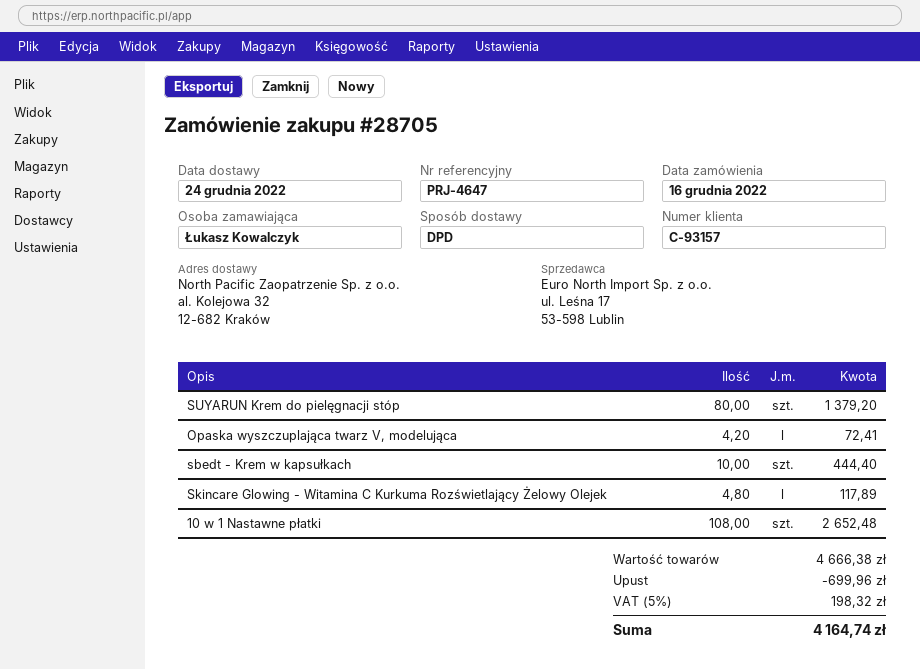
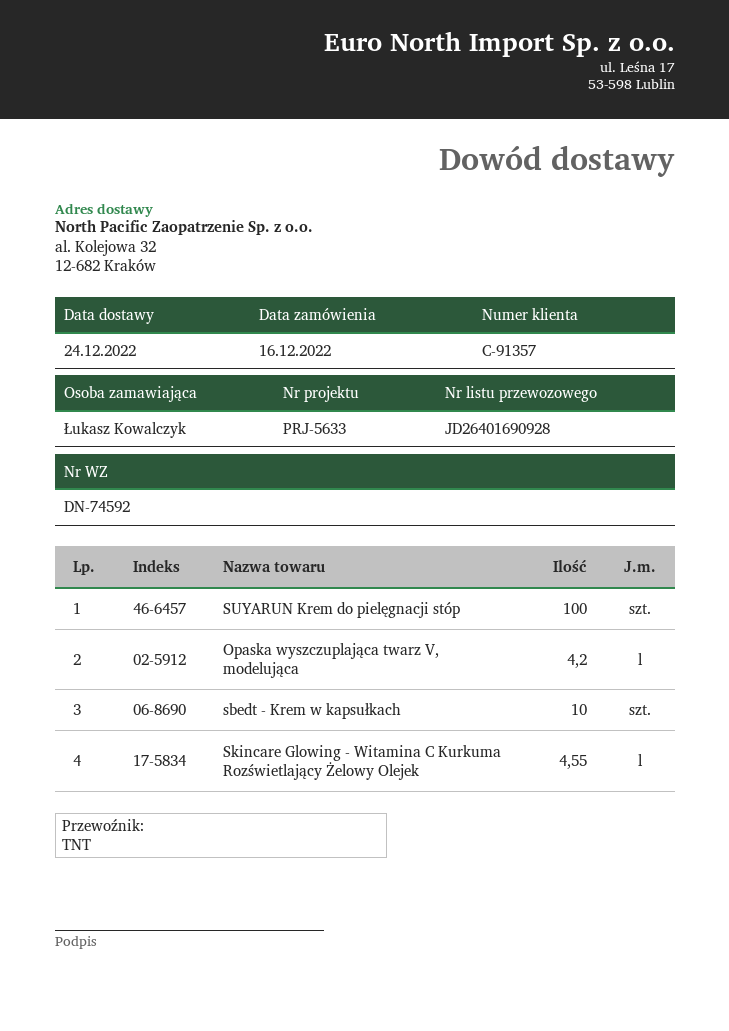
customer number: C-93157 -> C-91357
reference: PRJ-4647 -> PRJ-5633
shipping method: DPD -> TNT
SUYARUN Krem do pielęgnacji stóp: 80 -> 100
Skincare Glowing - Witamina C Kurkuma Rozświetlający Żelowy Olejek: 4.8 -> 4.55
10 w 1 Nastawne płatki: 108 -> none

